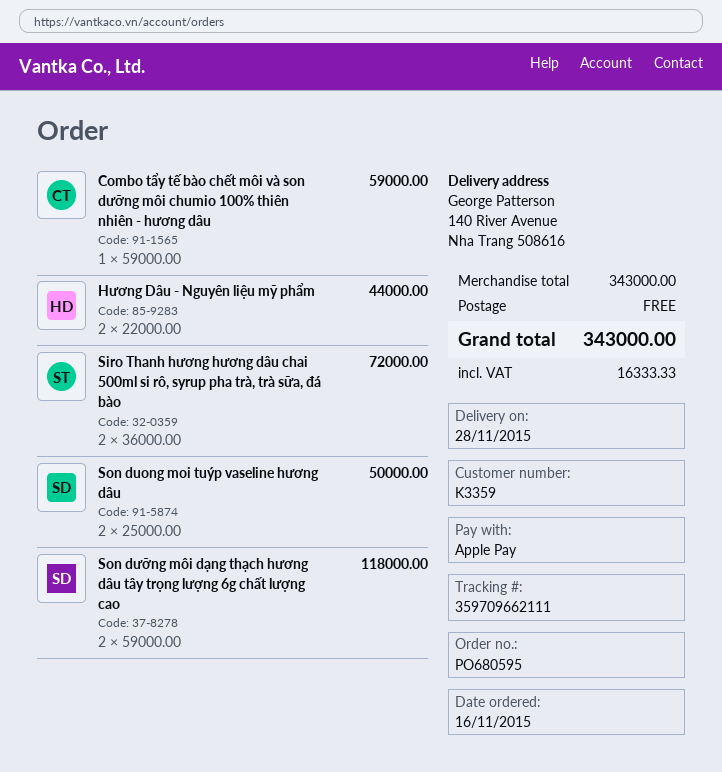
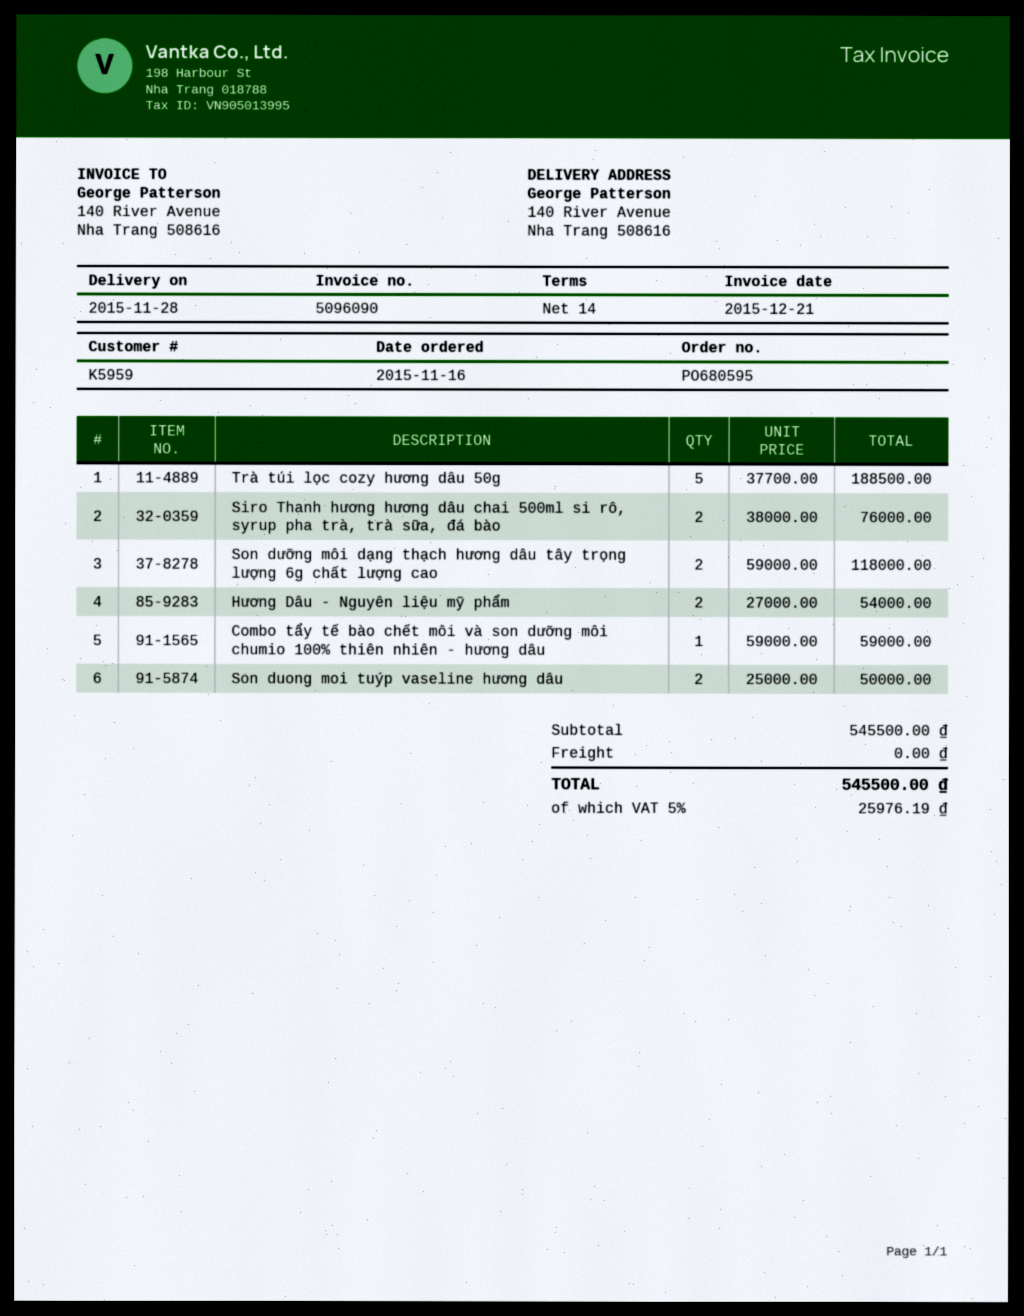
customer number: K3359 -> K5959
Hương Dâu - Nguyên liệu mỹ phẩm: 2 x 22000.00 = 44000.00 -> 2 x 27000.00 = 54000.00
Siro Thanh hương hương dâu chai 500ml si rô, syrup pha trà, trà sữa, đá bào: 2 x 36000.00 = 72000.00 -> 2 x 38000.00 = 76000.00
Trà túi lọc cozy hương dâu 50g: none -> 5 x 37700.00 = 188500.00
subtotal: 343000.00 -> 545500.00
tax: 16333.33 -> 25976.19
total: 343000.00 -> 545500.00

